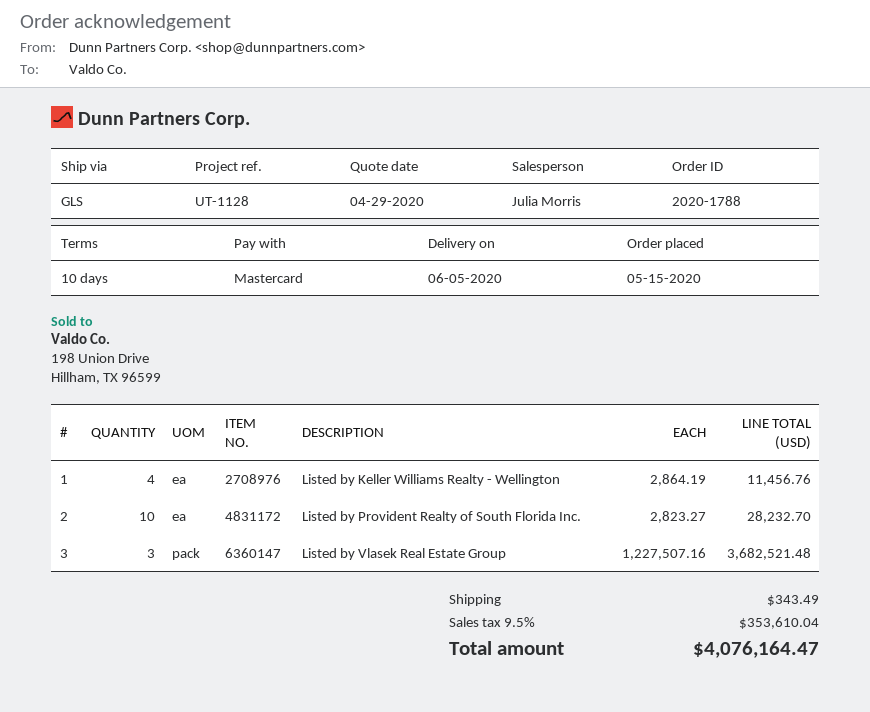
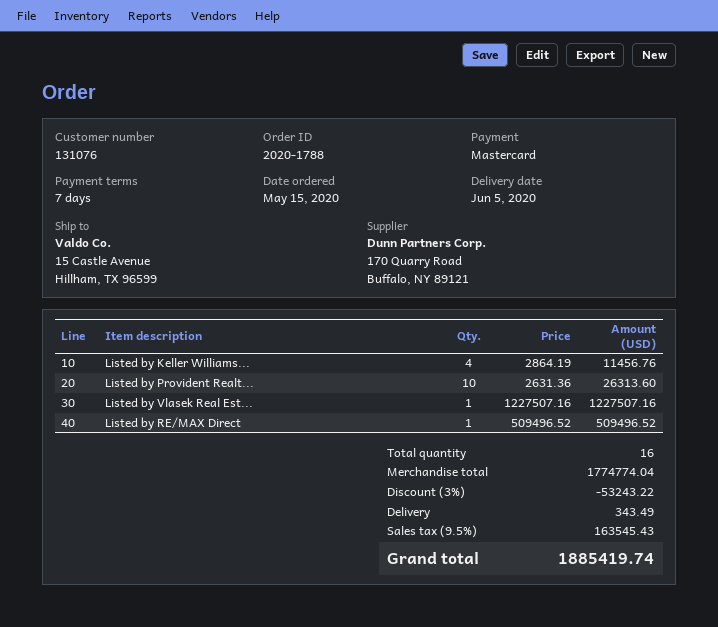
payment terms: 10 days -> 7 days
Listed by Provident Realty of South Florida Inc.: 10 x 2823.27 = 28232.70 -> 10 x 2631.36 = 26313.60
Listed by Vlasek Real Estate Group: 3 x 1227507.16 = 3682521.48 -> 1 x 1227507.16 = 1227507.16
Listed by RE/MAX Direct: none -> 1 x 509496.52 = 509496.52
discount: none -> 3% = 53243.22
tax: 9.5% = 353610.04 -> 9.5% = 163545.43
total: 4076164.47 -> 1885419.74

